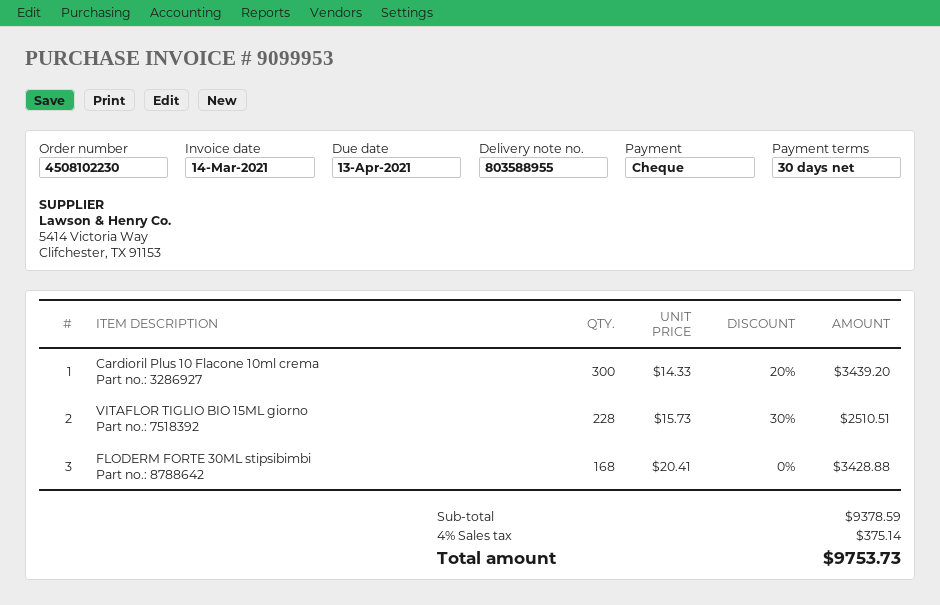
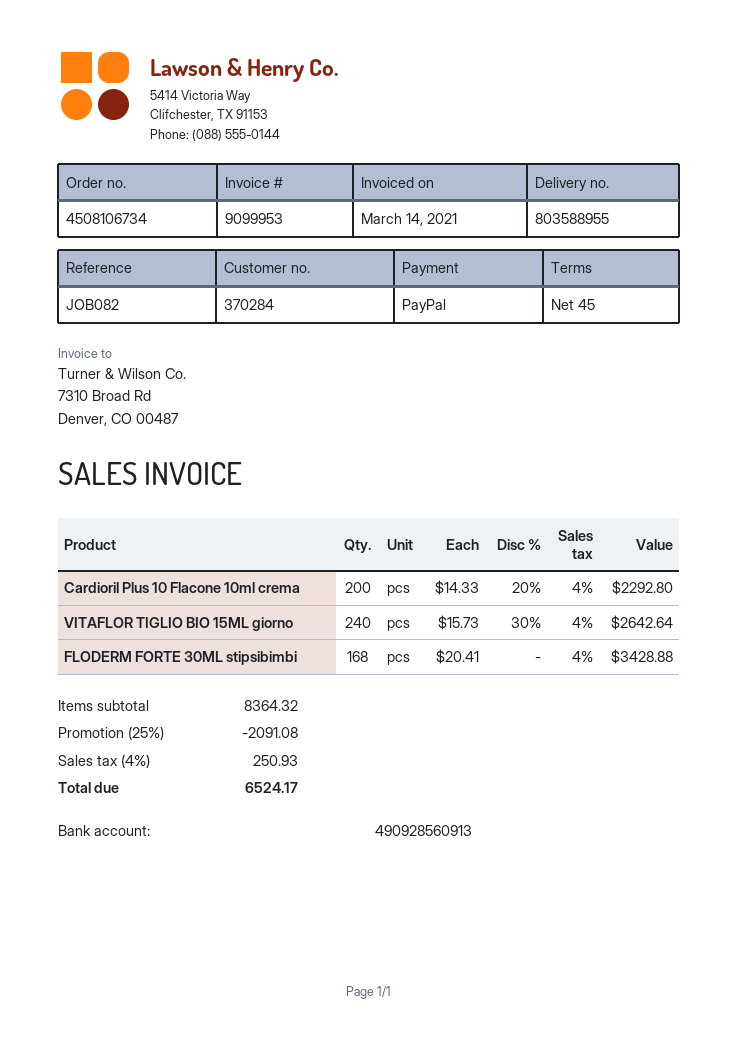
order number: 4508102230 -> 4508106734
payment terms: 30 days -> 45 days
payment method: cheque -> PayPal
Cardioril Plus 10 Flacone 10ml crema: 300 x 14.33 - 20% = 3439.20 -> 200 x 14.33 - 20% = 2292.80
VITAFLOR TIGLIO BIO 15ML giorno: 228 x 15.73 - 30% = 2510.51 -> 240 x 15.73 - 30% = 2642.64
subtotal: 9378.59 -> 8364.32
discount: none -> 25% = 2091.08
tax: 4% = 375.14 -> 4% = 250.93
total: 9753.73 -> 6524.17

